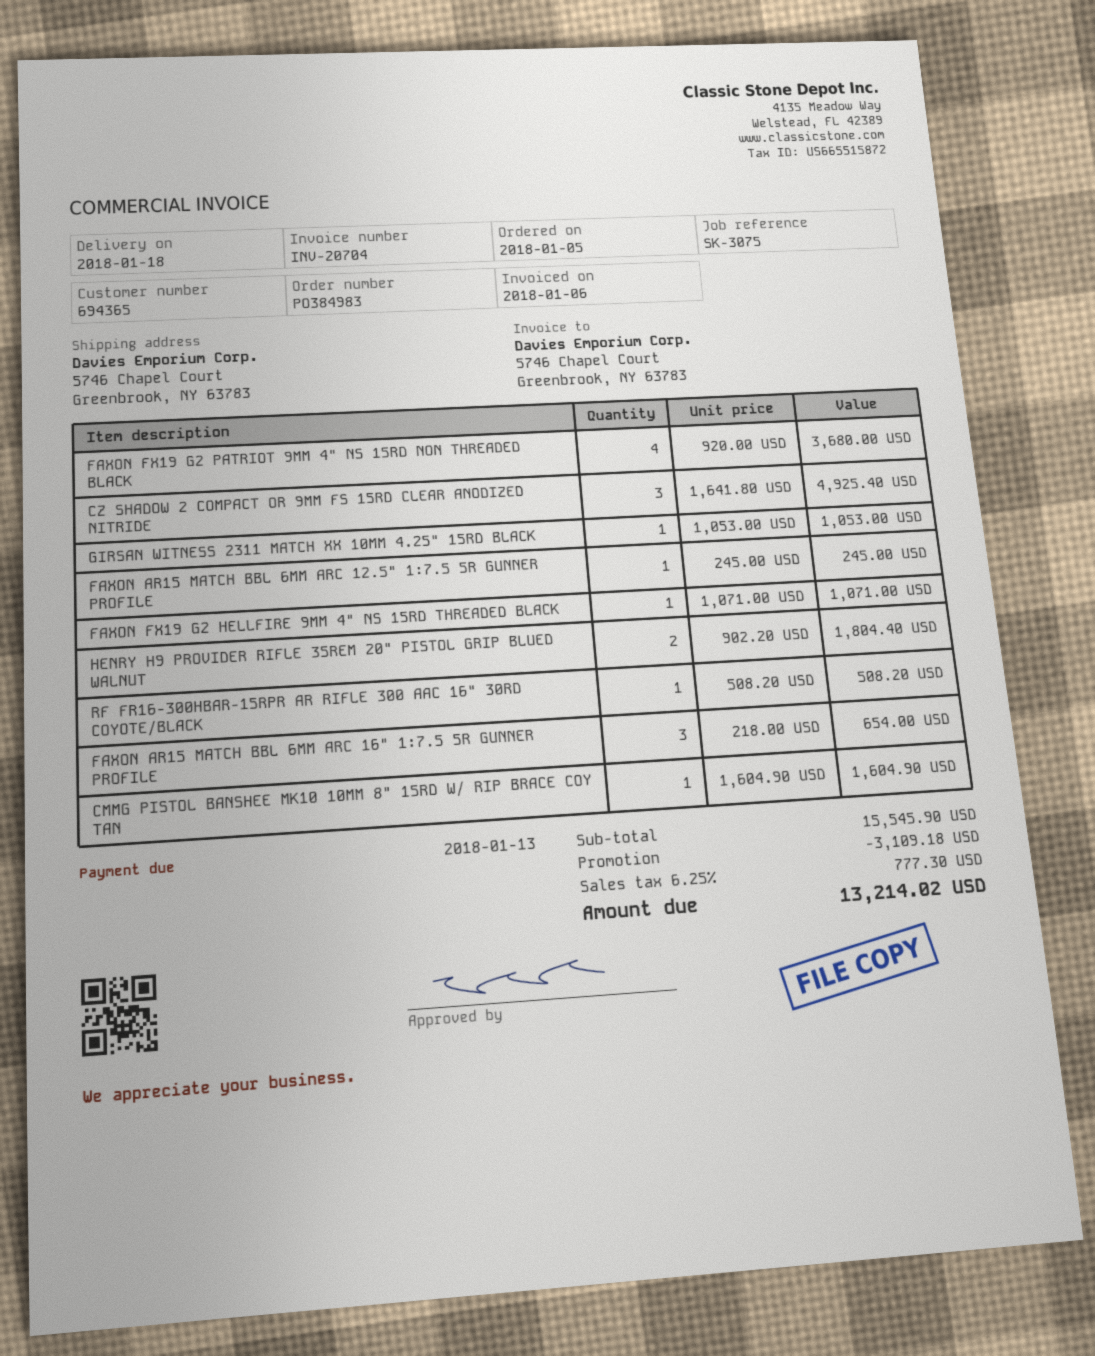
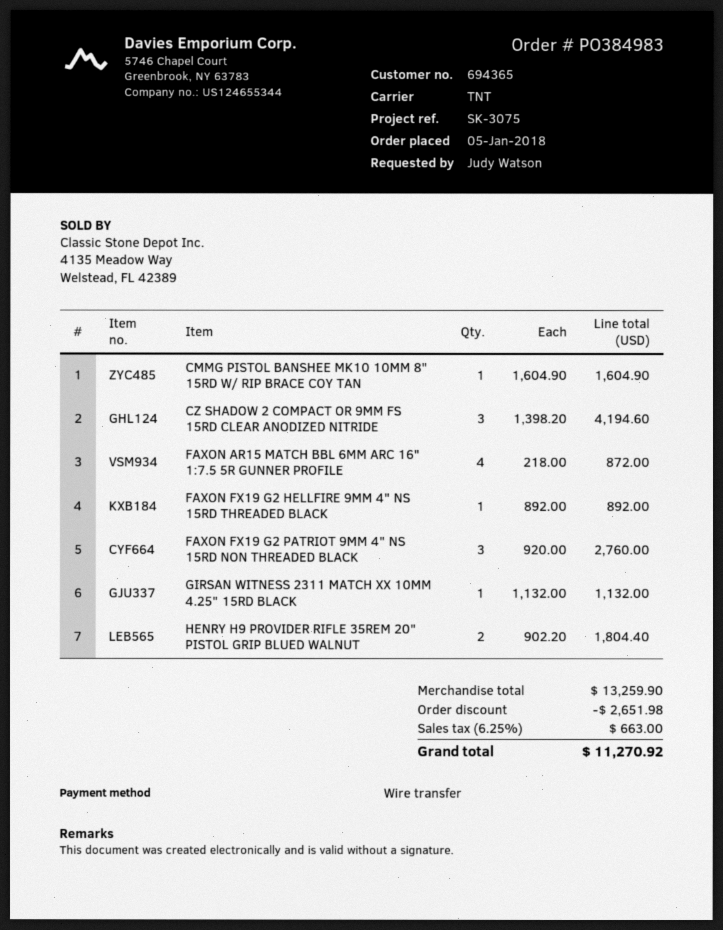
FAXON FX19 G2 PATRIOT 9MM 4" NS 15RD NON THREADED BLACK: 4 x 920.00 = 3680.00 -> 3 x 920.00 = 2760.00
CZ SHADOW 2 COMPACT OR 9MM FS 15RD CLEAR ANODIZED NITRIDE: 3 x 1641.80 = 4925.40 -> 3 x 1398.20 = 4194.60
GIRSAN WITNESS 2311 MATCH XX 10MM 4.25" 15RD BLACK: 1 x 1053.00 = 1053.00 -> 1 x 1132.00 = 1132.00
FAXON AR15 MATCH BBL 6MM ARC 12.5" 1:7.5 5R GUNNER PROFILE: 1 x 245.00 = 245.00 -> none
FAXON FX19 G2 HELLFIRE 9MM 4" NS 15RD THREADED BLACK: 1 x 1071.00 = 1071.00 -> 1 x 892.00 = 892.00
RF FR16-300HBAR-15RPR AR RIFLE 300 AAC 16" 30RD COYOTE/BLACK: 1 x 508.20 = 508.20 -> none
FAXON AR15 MATCH BBL 6MM ARC 16" 1:7.5 5R GUNNER PROFILE: 3 x 218.00 = 654.00 -> 4 x 218.00 = 872.00
subtotal: 15545.90 -> 13259.90
discount: 3109.18 -> 2651.98
tax: 6.25% = 777.30 -> 6.25% = 663.00
total: 13214.02 -> 11270.92

